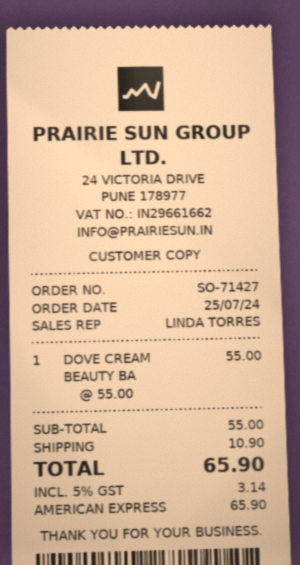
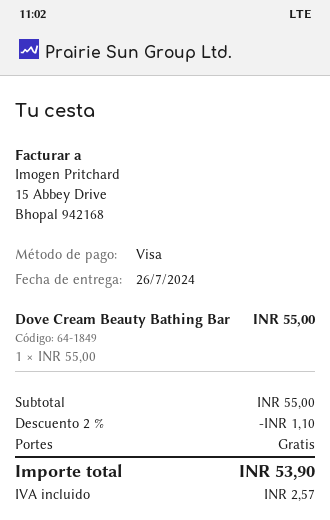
payment method: American Express -> Visa
discount: none -> 2% = 1.10
shipping: 10.90 -> 0.00
tax: 3.14 -> 2.57
total: 65.90 -> 53.90

